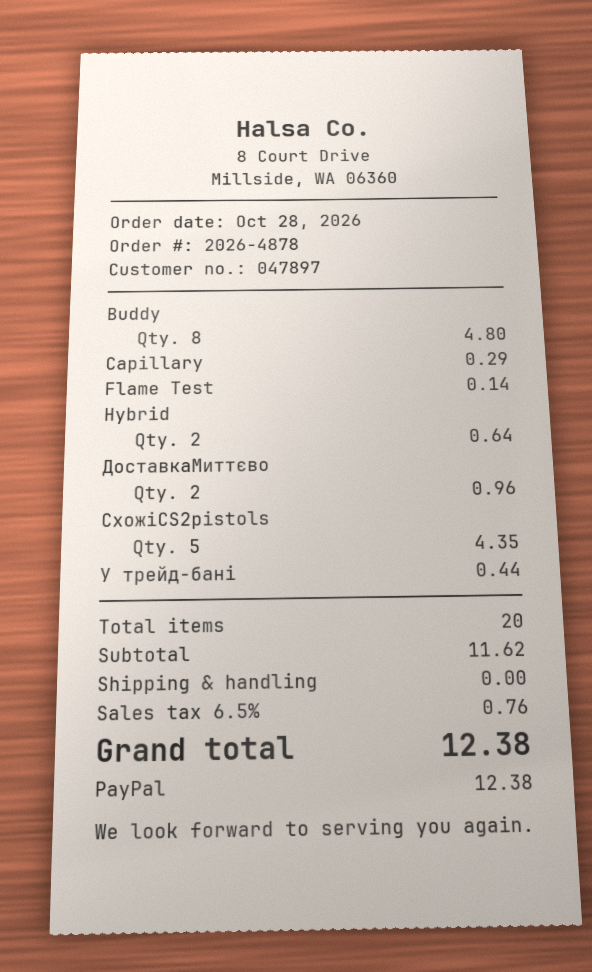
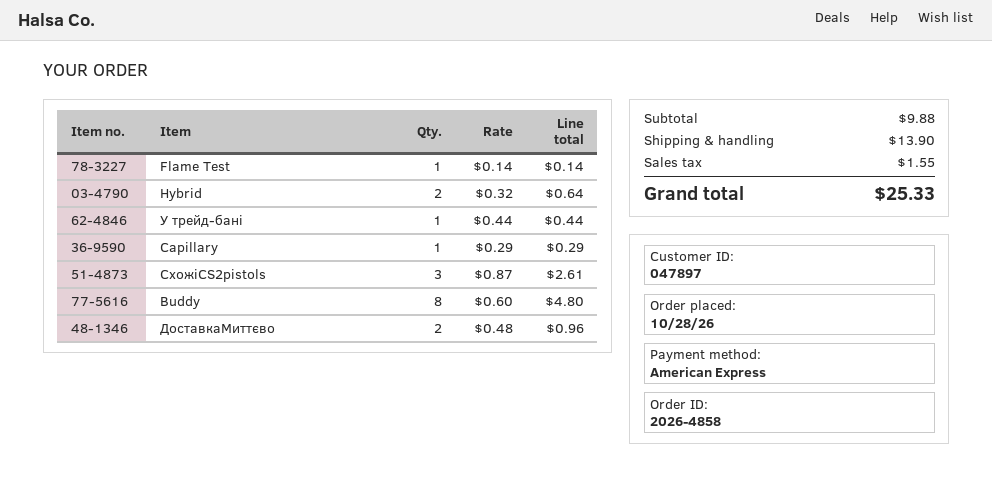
order number: 2026-4878 -> 2026-4858
payment method: PayPal -> American Express
СхожіCS2pistols: 5 for 4.35 -> 3 for 2.61
subtotal: 11.62 -> 9.88
shipping: 0.00 -> 13.90
tax: 0.76 -> 1.55
total: 12.38 -> 25.33

